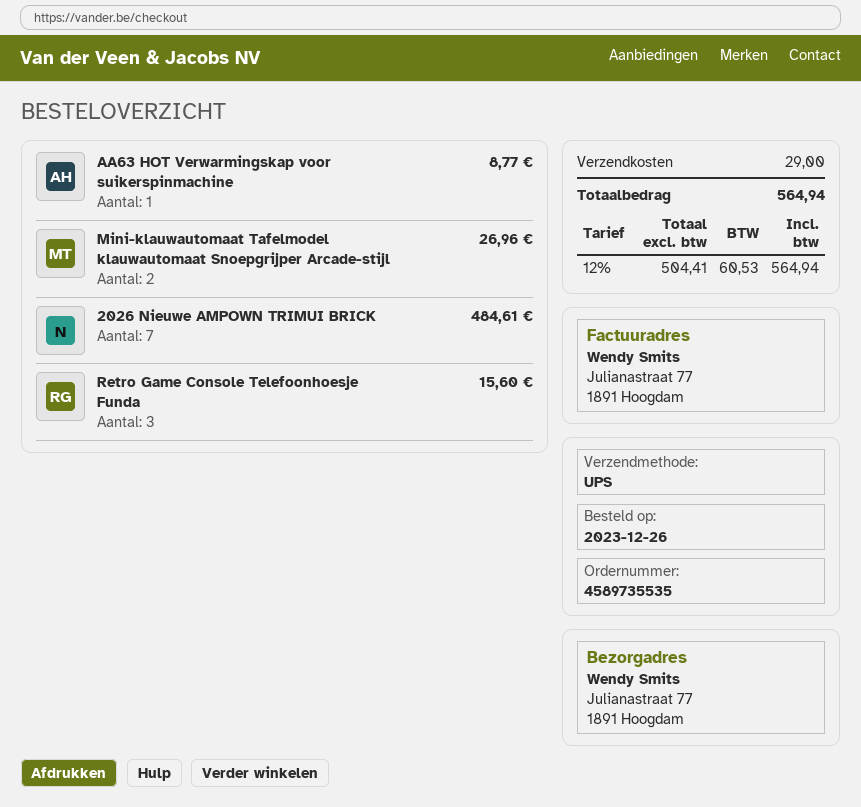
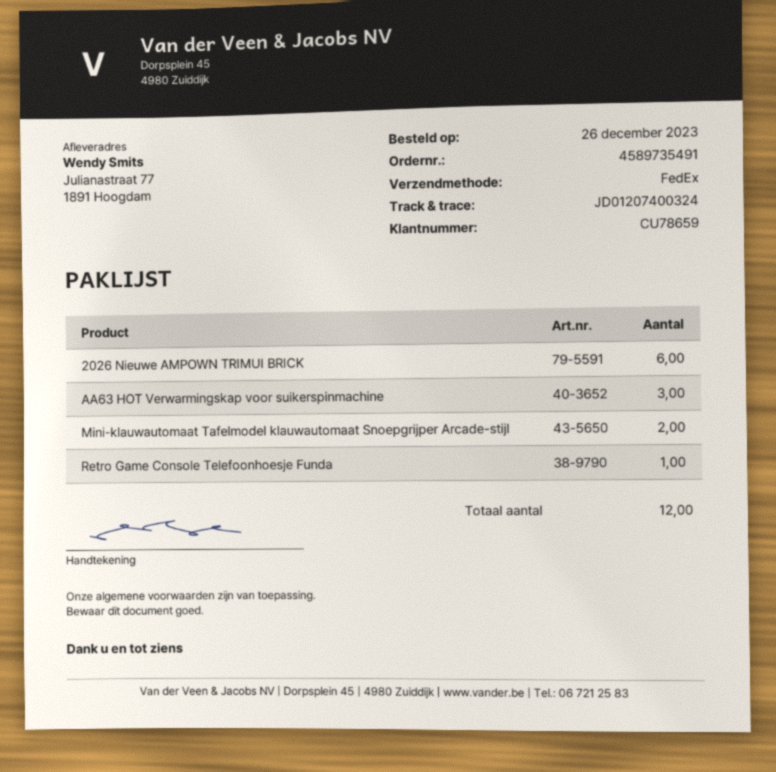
order number: 4589735535 -> 4589735491
shipping method: UPS -> FedEx
AA63 HOT Verwarmingskap voor suikerspinmachine: 1 -> 3
2026 Nieuwe AMPOWN TRIMUI BRICK: 7 -> 6
Retro Game Console Telefoonhoesje Funda: 3 -> 1

